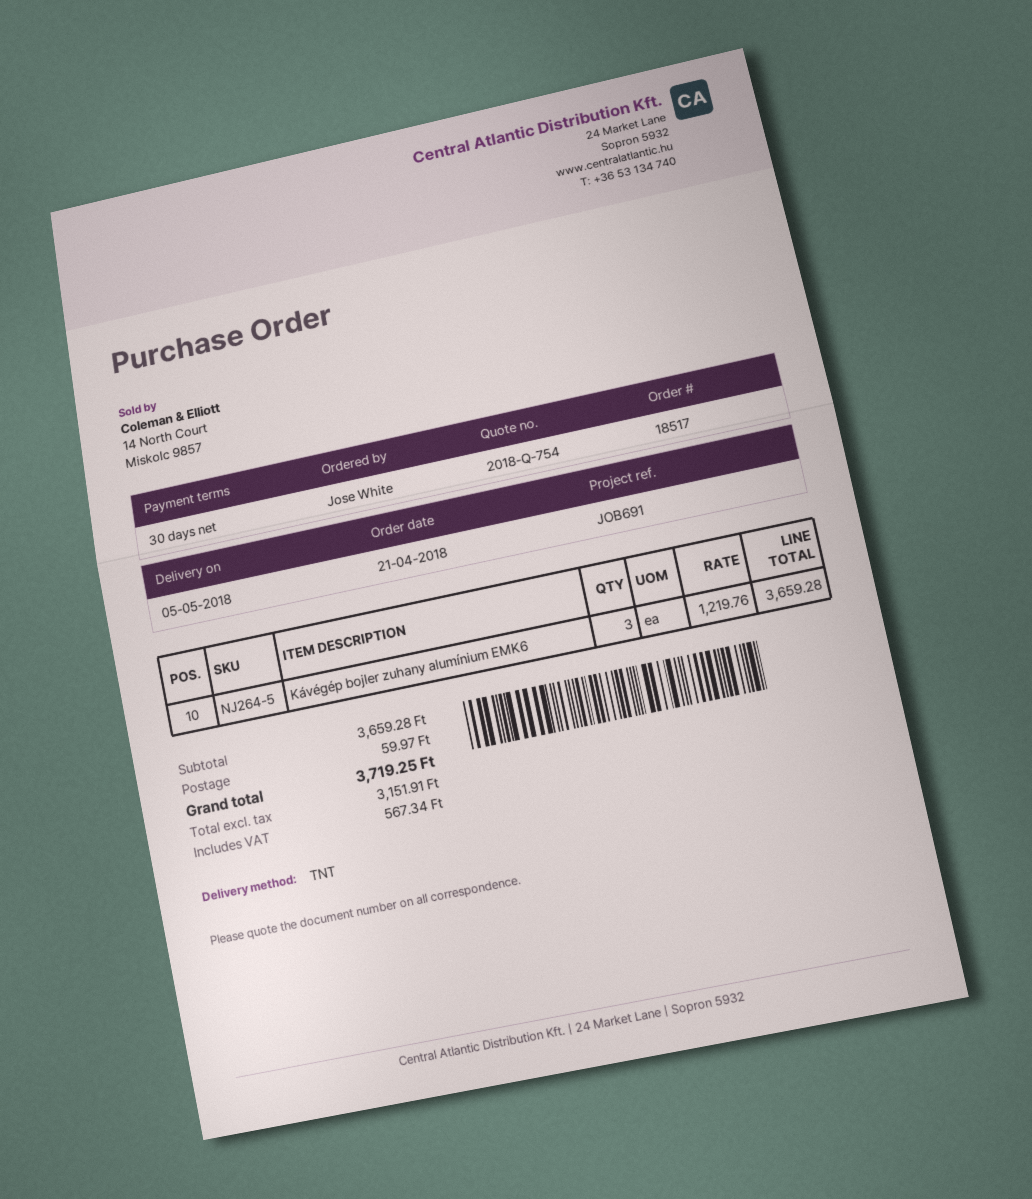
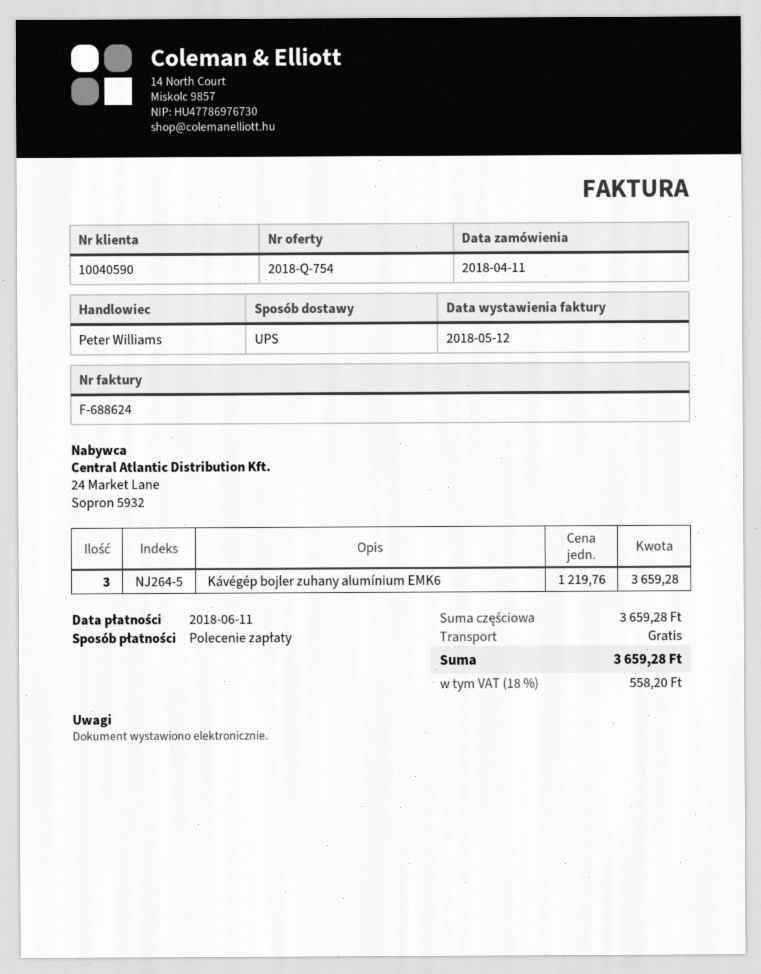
order date: 2018-04-21 -> 2018-04-11
shipping method: TNT -> UPS
shipping: 59.97 -> 0.00
tax: 567.34 -> 558.20
total: 3719.25 -> 3659.28

